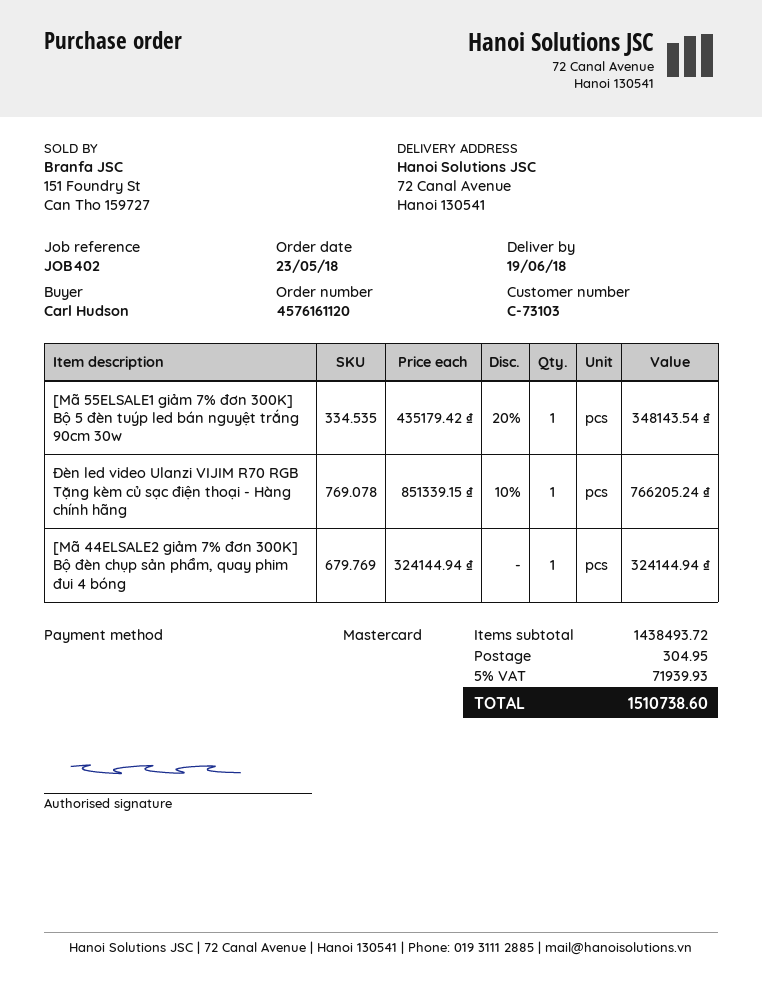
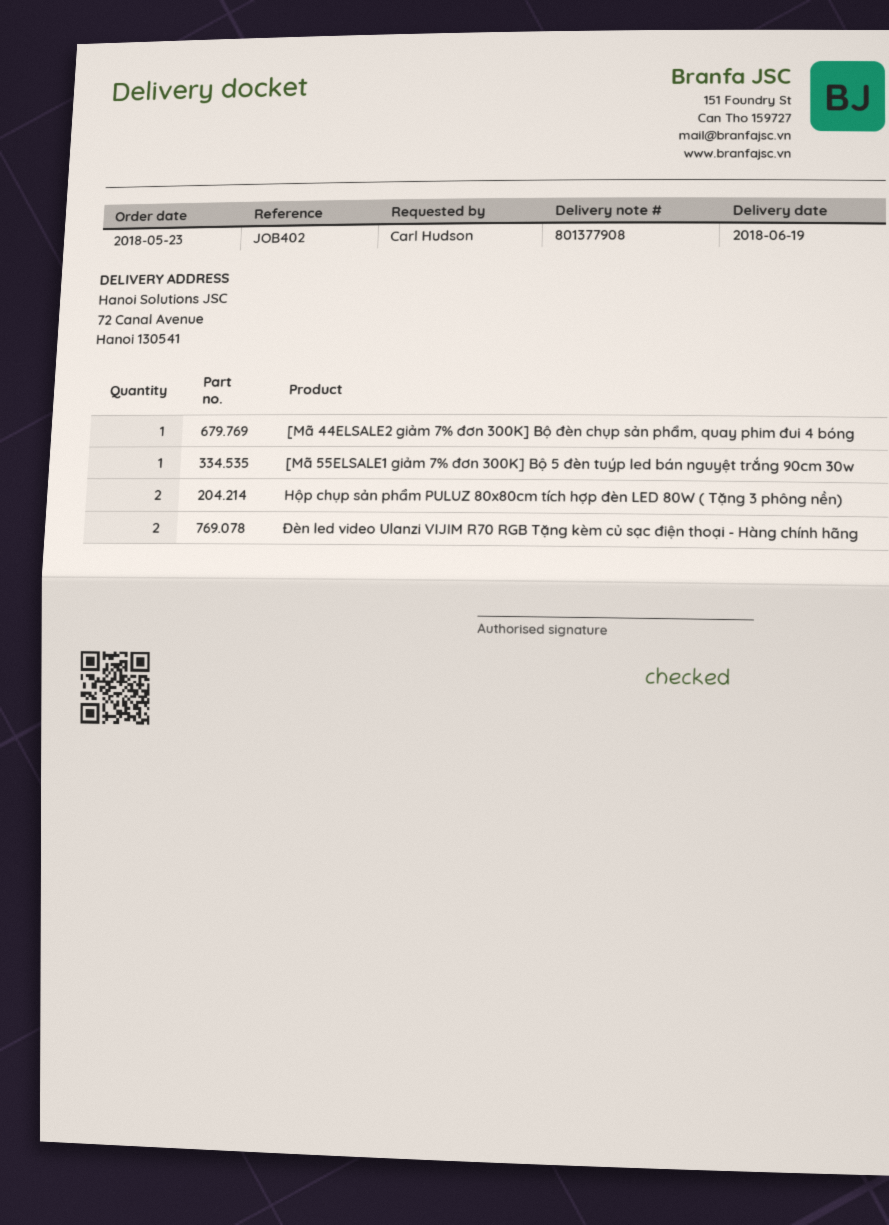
Đèn led video Ulanzi VIJIM R70 RGB Tặng kèm củ sạc điện thoại - Hàng chính hãng: 1 -> 2
Hộp chụp sản phẩm PULUZ 80x80cm tích hợp đèn LED 80W ( Tặng 3 phông nền): none -> 2

